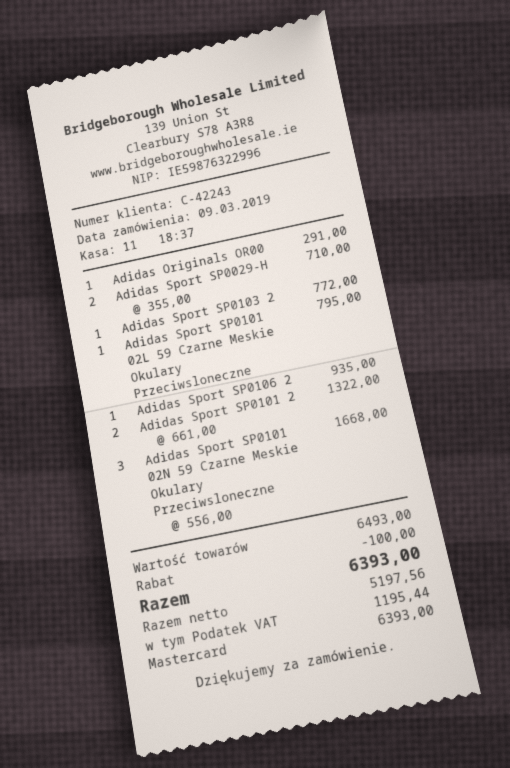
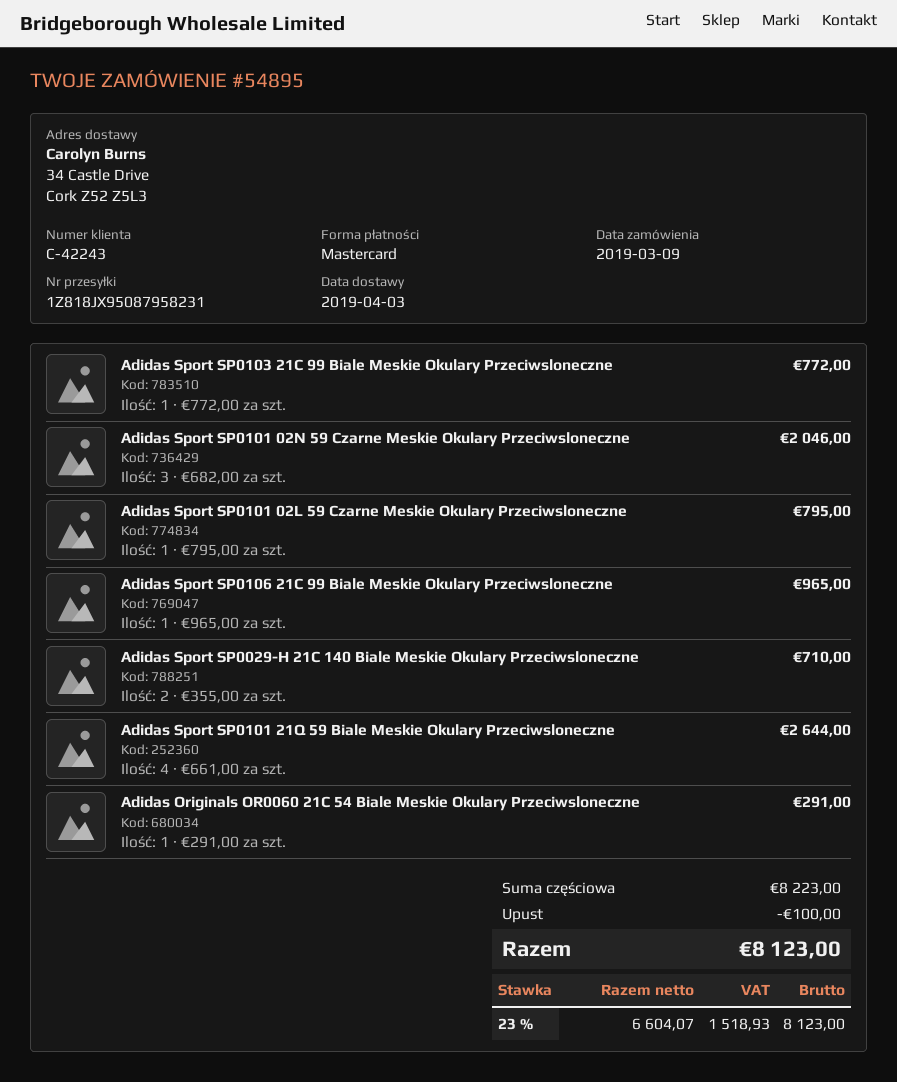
Adidas Sport SP0106 2: 1 x 935.00 = 935.00 -> 1 x 965.00 = 965.00
Adidas Sport SP0101 2: 2 x 661.00 = 1322.00 -> 4 x 661.00 = 2644.00
Adidas Sport SP0101 02N 59 Czarne Meskie Okulary Przeciwsloneczne: 3 x 556.00 = 1668.00 -> 3 x 682.00 = 2046.00
subtotal: 6493.00 -> 8223.00
net: 5197.56 -> 6604.07
tax: 1195.44 -> 1518.93
total: 6393.00 -> 8123.00

